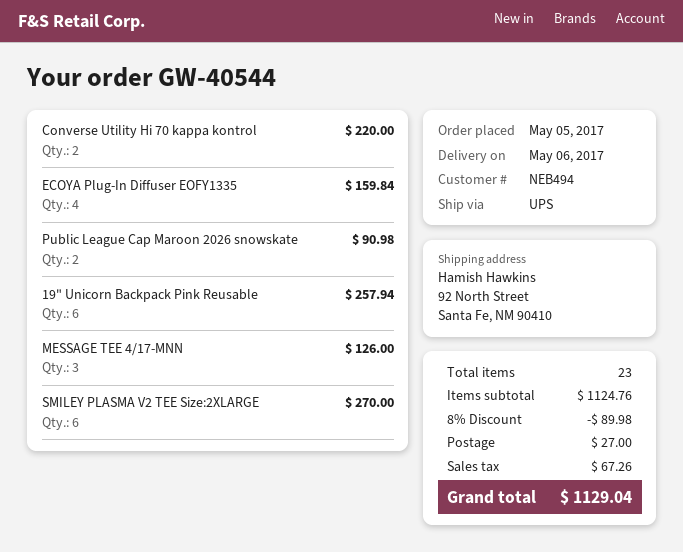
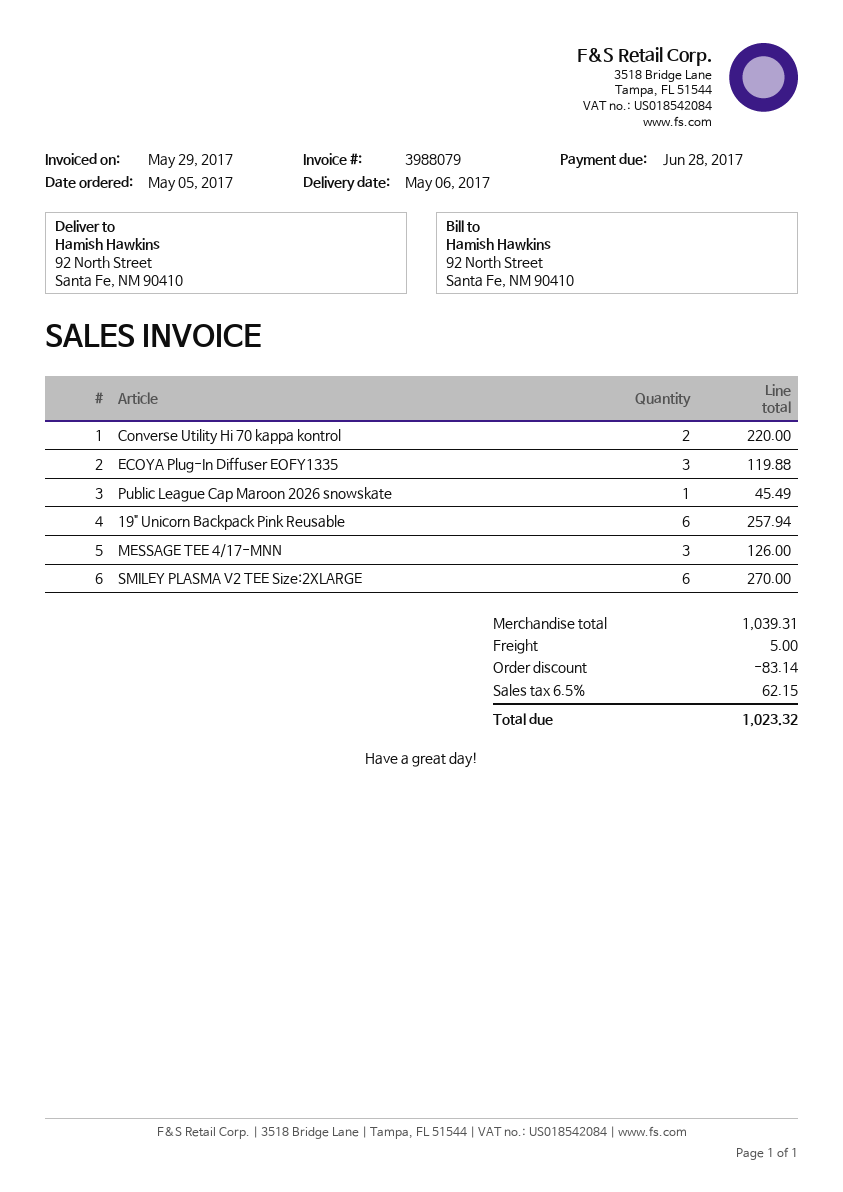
ECOYA Plug-In Diffuser EOFY1335: 4 for 159.84 -> 3 for 119.88
Public League Cap Maroon 2026 snowskate: 2 for 90.98 -> 1 for 45.49
subtotal: 1124.76 -> 1039.31
discount: 89.98 -> 83.14
shipping: 27.00 -> 5.00
tax: 67.26 -> 62.15
total: 1129.04 -> 1023.32

